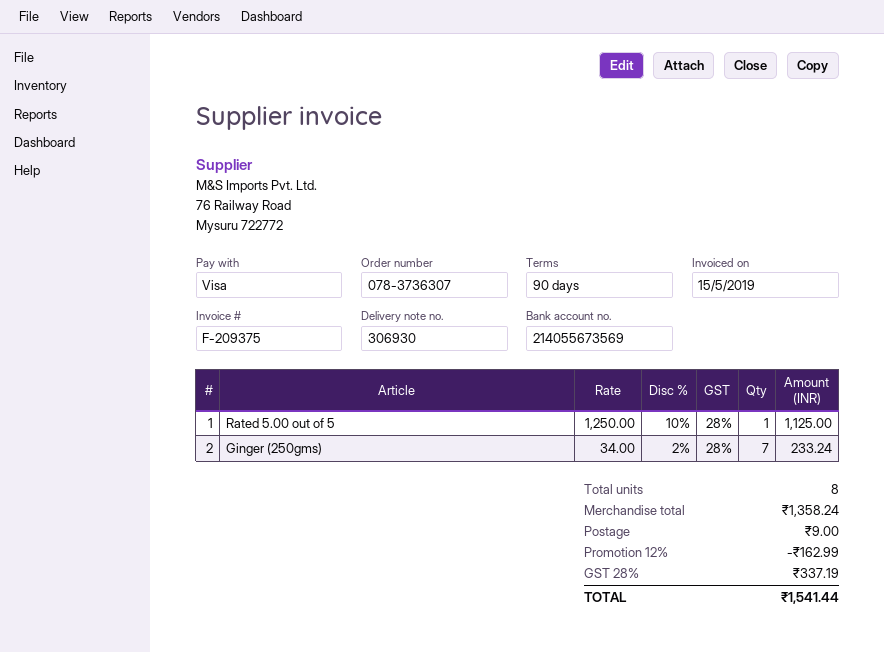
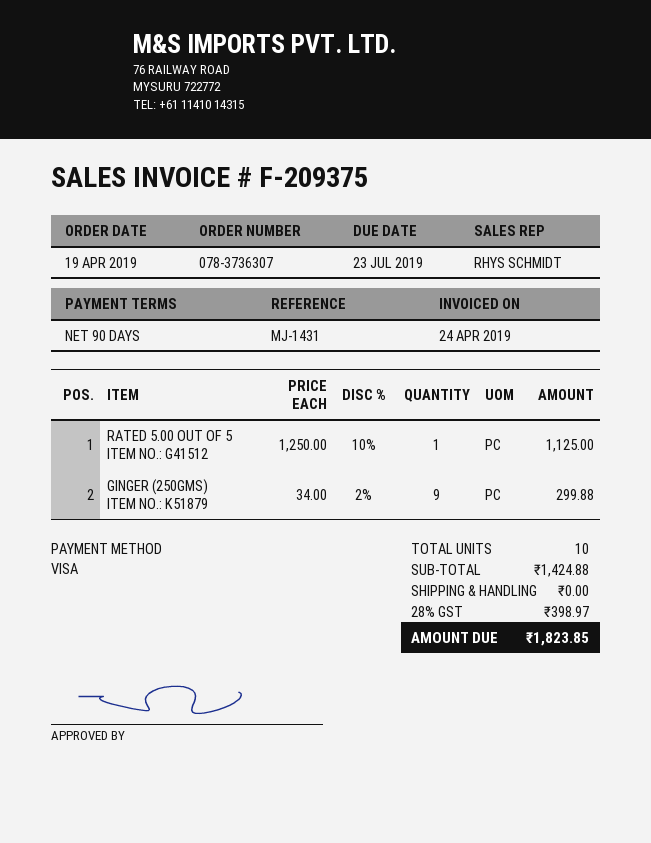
invoice date: 2019-05-15 -> 2019-04-24
Ginger (250gms): 7 x 34.00 - 2% = 233.24 -> 9 x 34.00 - 2% = 299.88
total quantity: 8 -> 10
subtotal: 1358.24 -> 1424.88
discount: 12% = 162.99 -> none
shipping: 9.00 -> 0.00
tax: 28% = 337.19 -> 28% = 398.97
total: 1541.44 -> 1823.85

